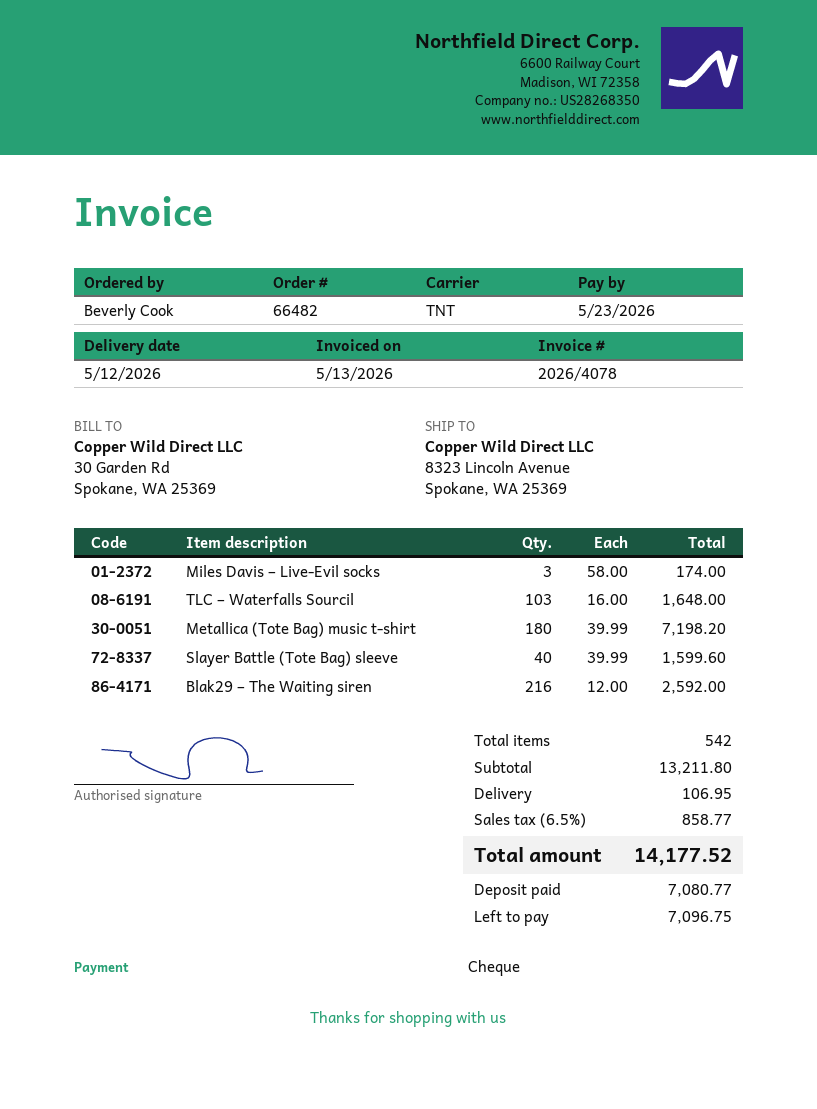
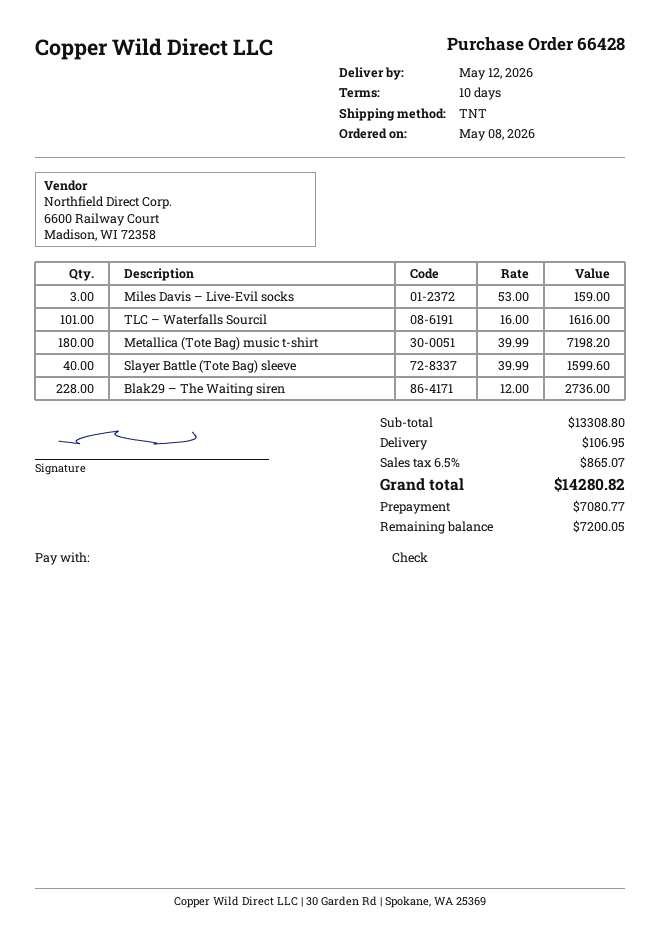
order number: 66482 -> 66428
Miles Davis – Live-Evil socks: 3 x 58.00 = 174.00 -> 3 x 53.00 = 159.00
TLC – Waterfalls Sourcil: 103 x 16.00 = 1648.00 -> 101 x 16.00 = 1616.00
Blak29 – The Waiting siren: 216 x 12.00 = 2592.00 -> 228 x 12.00 = 2736.00
subtotal: 13211.80 -> 13308.80
tax: 6.5% = 858.77 -> 6.5% = 865.07
total: 14177.52 -> 14280.82
balance: 7096.75 -> 7200.05

